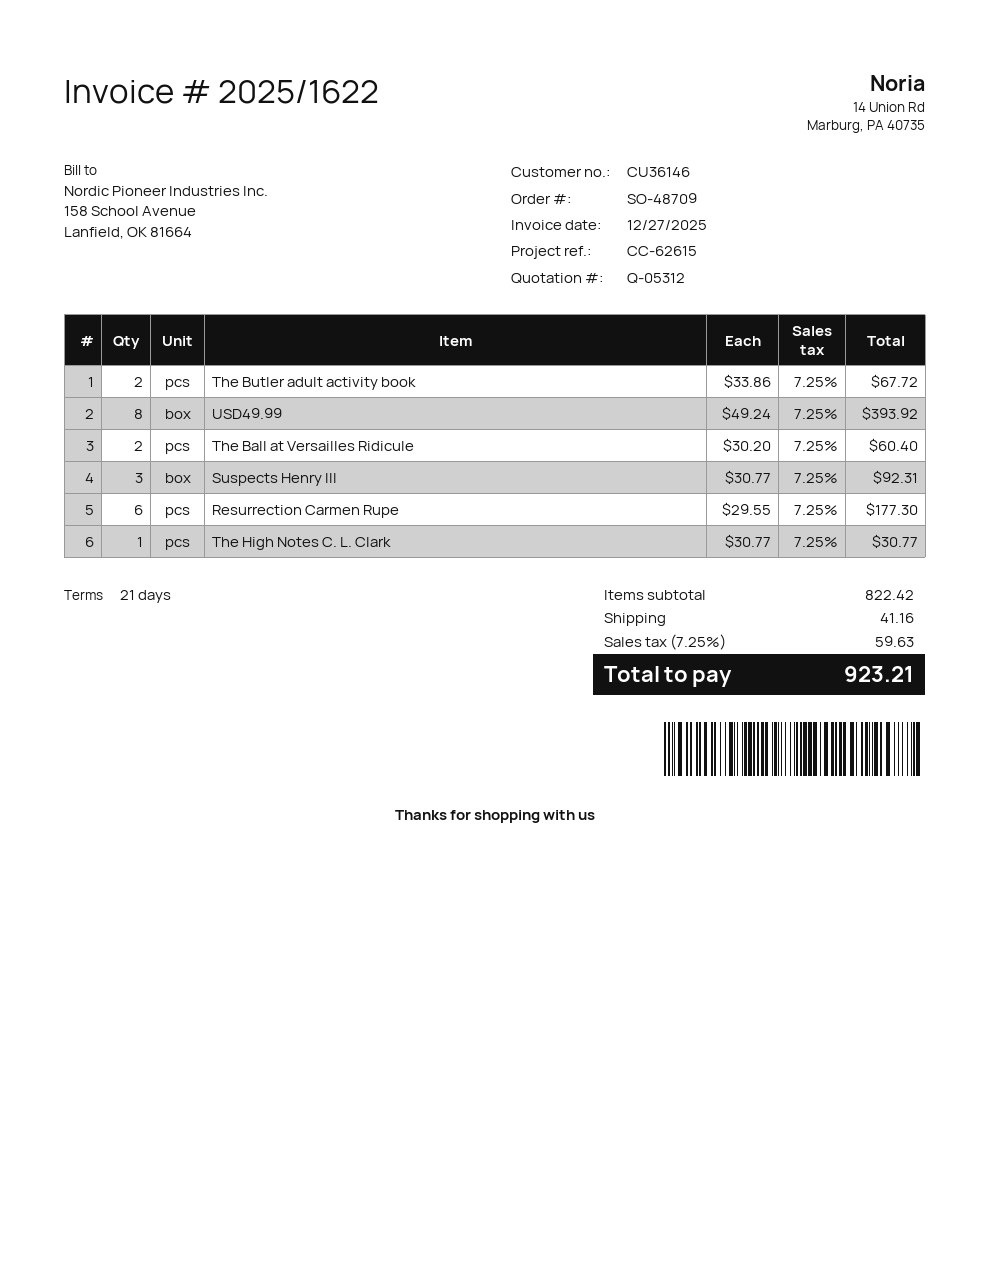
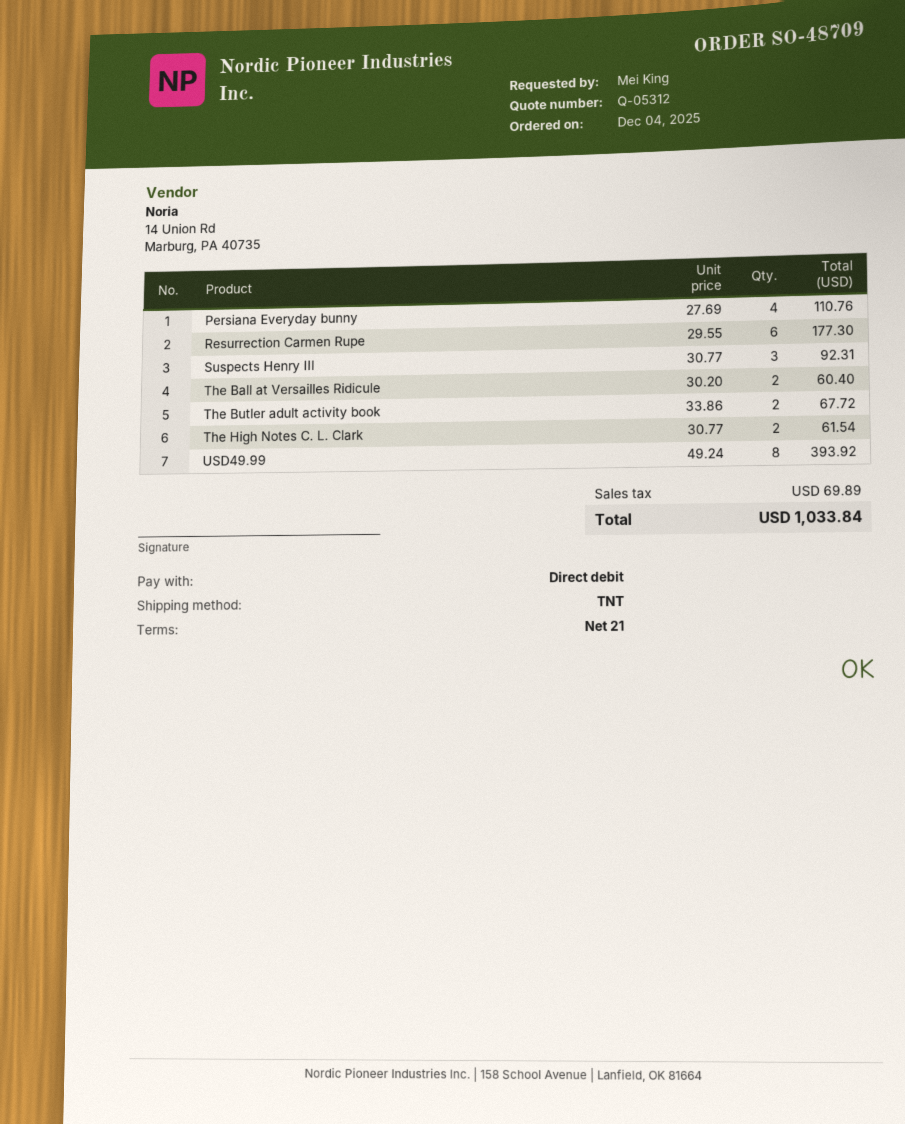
The High Notes C. L. Clark: 1 x 30.77 = 30.77 -> 2 x 30.77 = 61.54
Persiana Everyday bunny: none -> 4 x 27.69 = 110.76
shipping: 41.16 -> none
tax: 59.63 -> 69.89
total: 923.21 -> 1033.84

